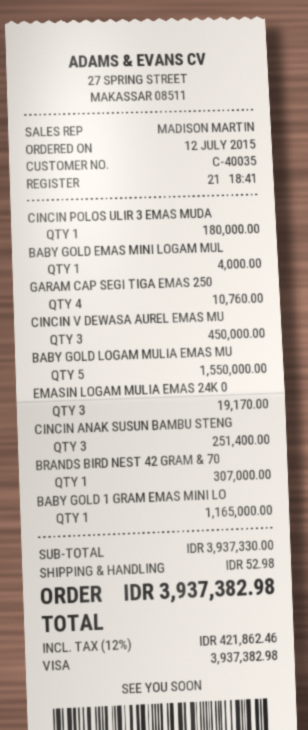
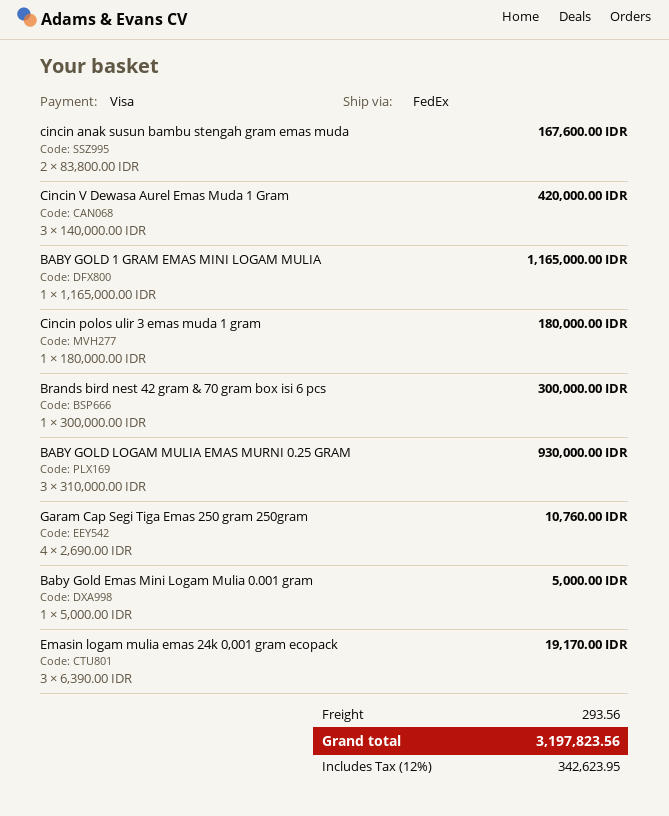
BABY GOLD EMAS MINI LOGAM MUL: 1 for 4000.00 -> 1 for 5000.00
CINCIN V DEWASA AUREL EMAS MU: 3 for 450000.00 -> 3 for 420000.00
BABY GOLD LOGAM MULIA EMAS MU: 5 for 1550000.00 -> 3 for 930000.00
CINCIN ANAK SUSUN BAMBU STENG: 3 for 251400.00 -> 2 for 167600.00
BRANDS BIRD NEST 42 GRAM & 70: 1 for 307000.00 -> 1 for 300000.00
shipping: 52.98 -> 293.56
tax: 12% = 421862.46 -> 12% = 342623.95
total: 3937382.98 -> 3197823.56

